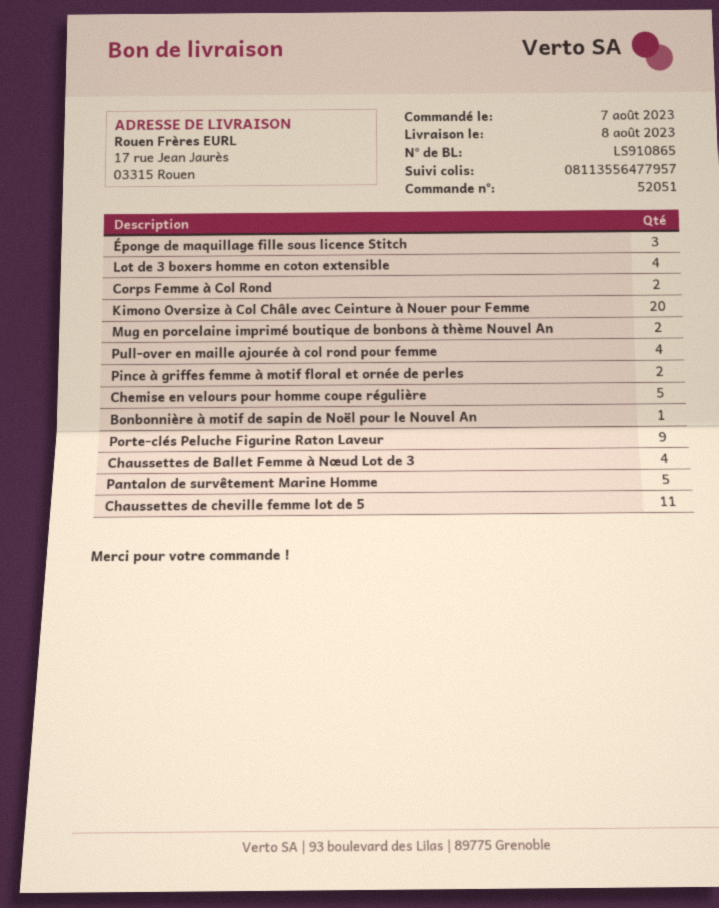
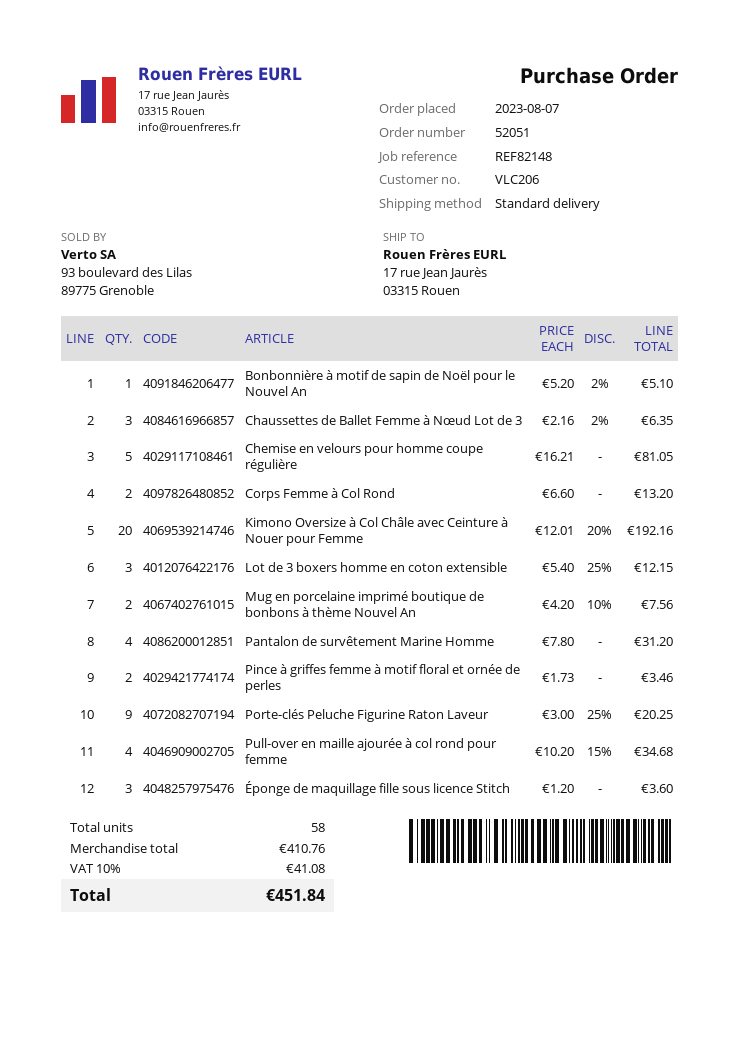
Lot de 3 boxers homme en coton extensible: 4 -> 3
Chaussettes de Ballet Femme à Nœud Lot de 3: 4 -> 3
Pantalon de survêtement Marine Homme: 5 -> 4
Chaussettes de cheville femme lot de 5: 11 -> none

